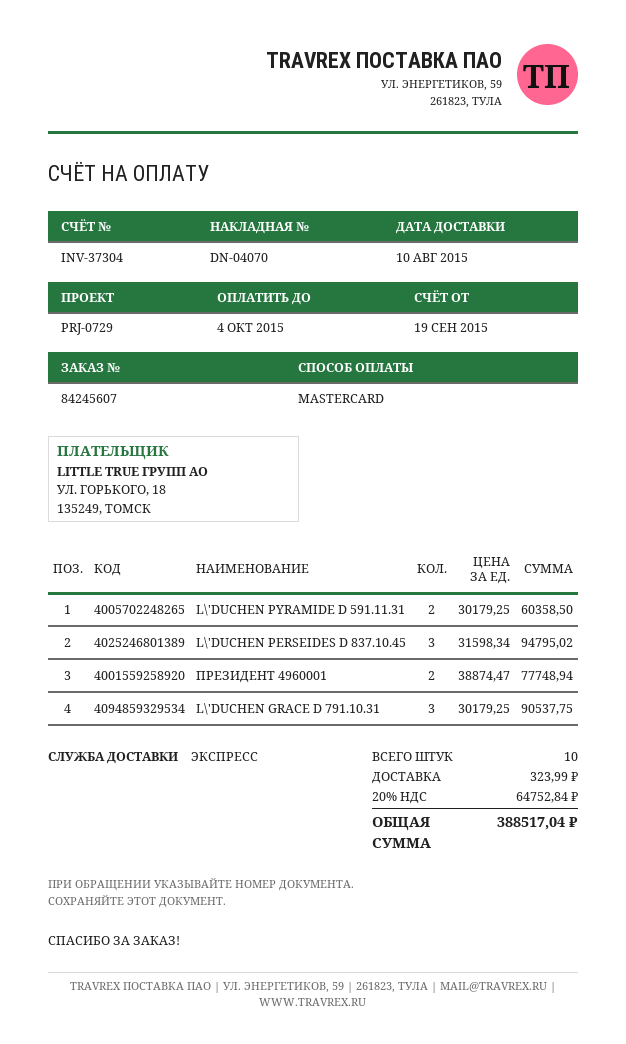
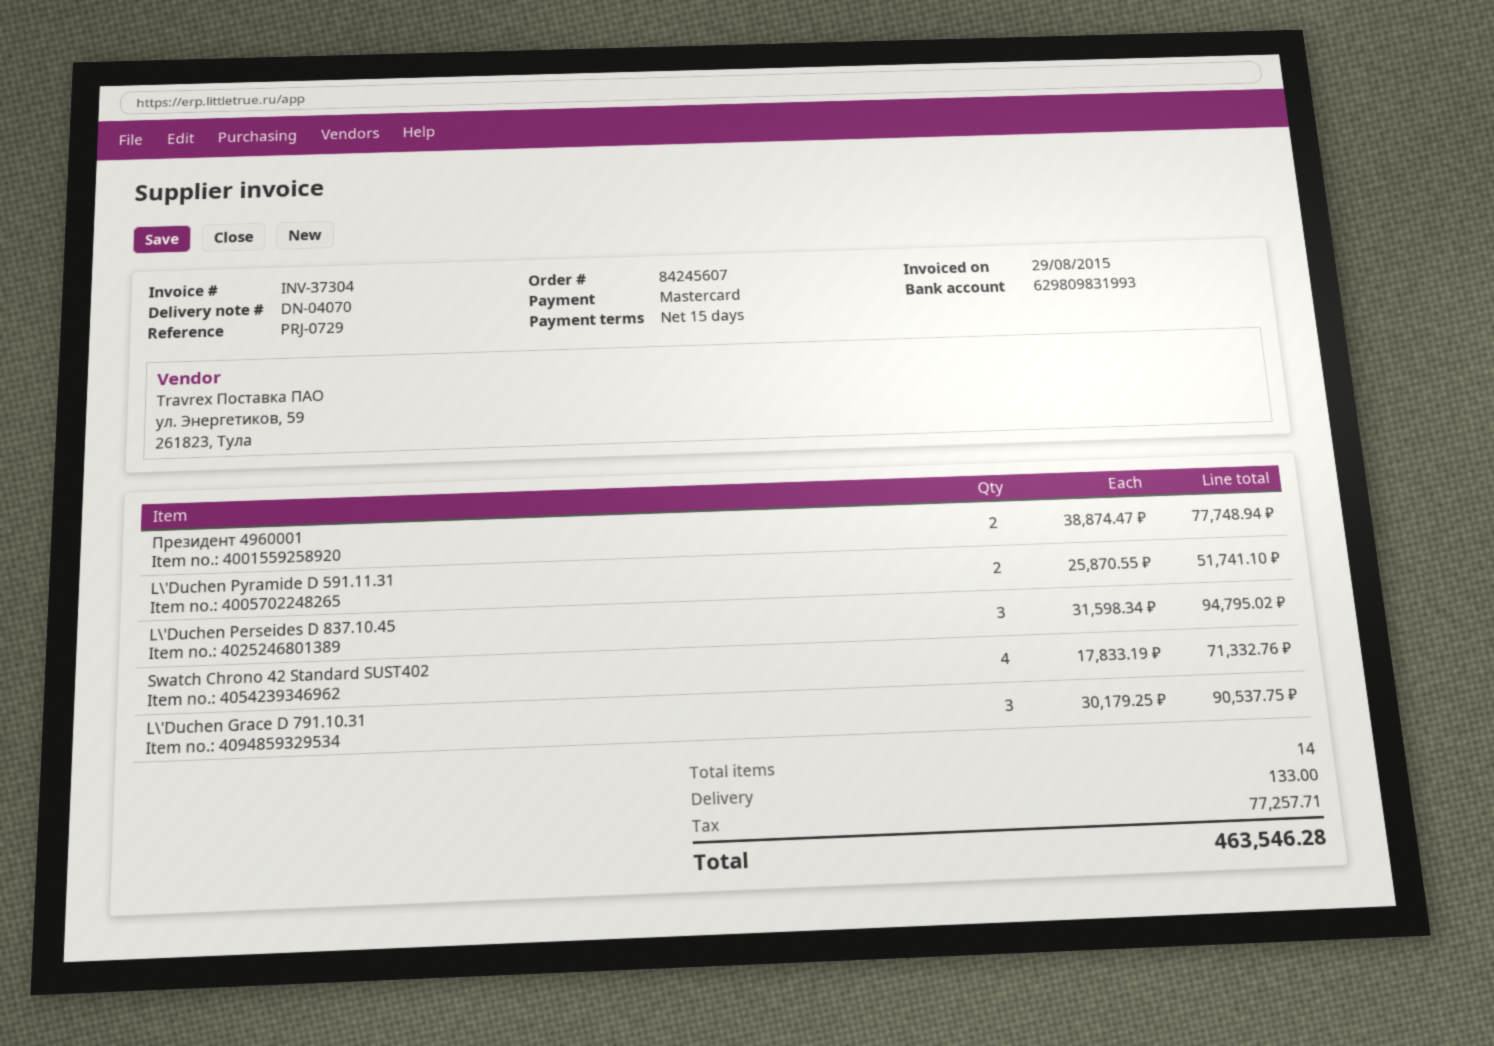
invoice date: 2015-09-19 -> 2015-08-29
L\'DUCHEN PYRAMIDE D 591.11.31: 2 x 30179.25 = 60358.50 -> 2 x 25870.55 = 51741.10
Swatch Chrono 42 Standard SUST402: none -> 4 x 17833.19 = 71332.76
total quantity: 10 -> 14
shipping: 323.99 -> 133.00
tax: 64752.84 -> 77257.71
total: 388517.04 -> 463546.28

